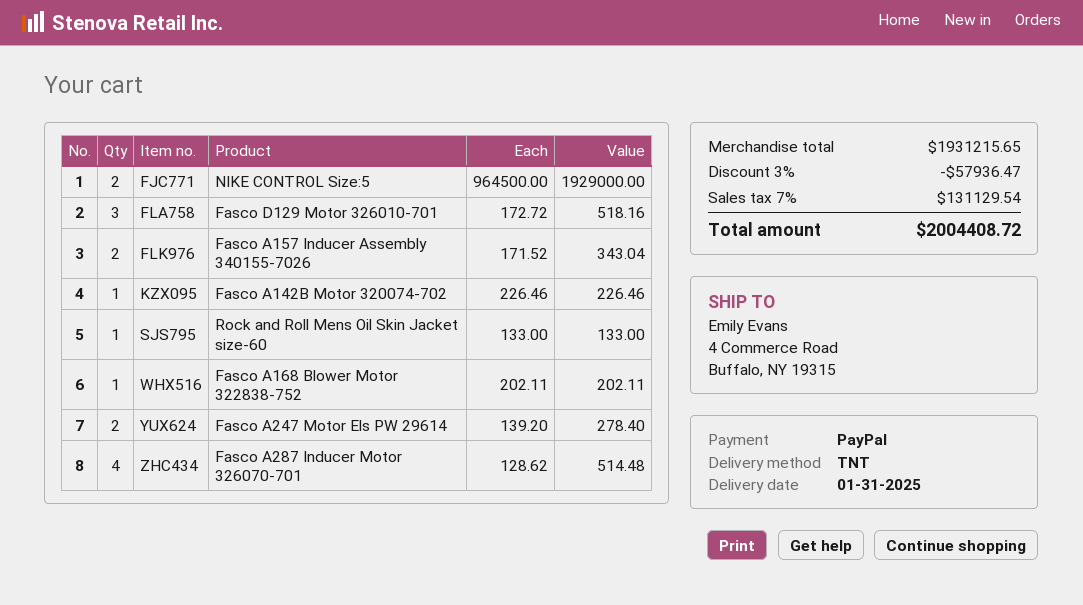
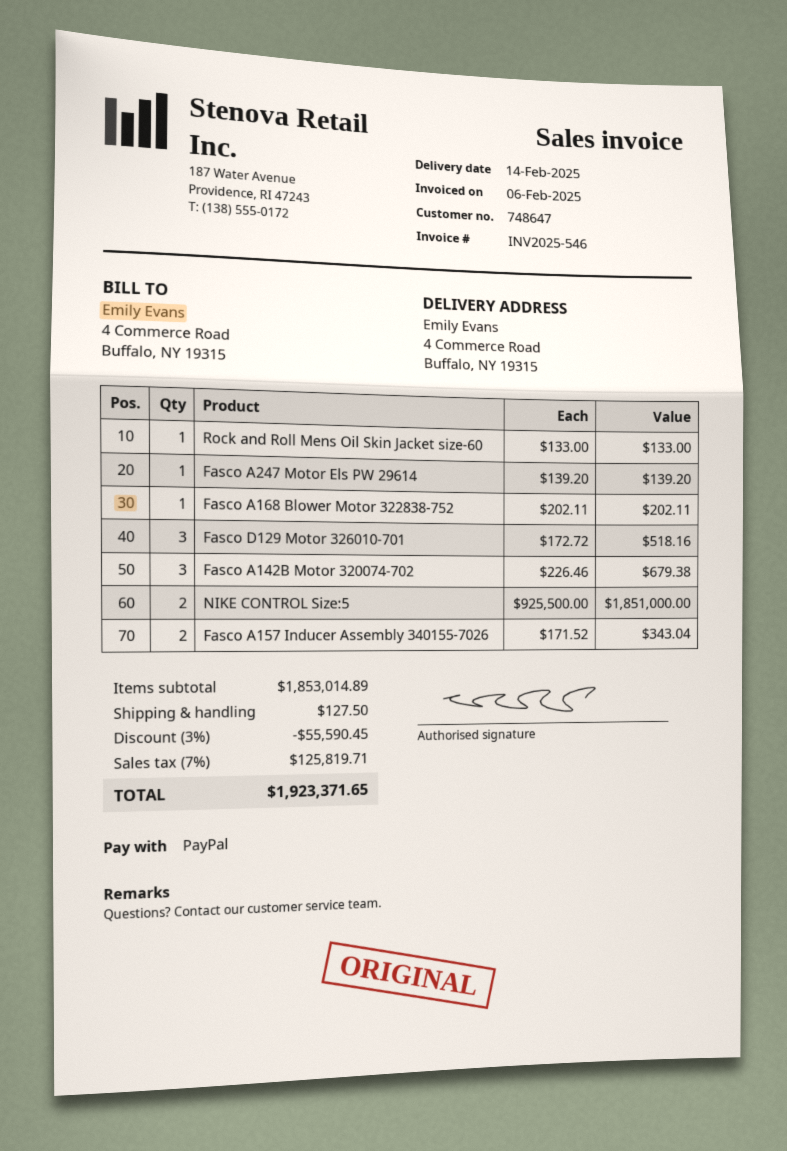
delivery date: 2025-01-31 -> 2025-02-14
NIKE CONTROL Size:5: 2 x 964500.00 = 1929000.00 -> 2 x 925500.00 = 1851000.00
Fasco A142B Motor 320074-702: 1 x 226.46 = 226.46 -> 3 x 226.46 = 679.38
Fasco A247 Motor Els PW 29614: 2 x 139.20 = 278.40 -> 1 x 139.20 = 139.20
Fasco A287 Inducer Motor 326070-701: 4 x 128.62 = 514.48 -> none
subtotal: 1931215.65 -> 1853014.89
discount: 3% = 57936.47 -> 3% = 55590.45
shipping: none -> 127.50
tax: 7% = 131129.54 -> 7% = 125819.71
total: 2004408.72 -> 1923371.65

